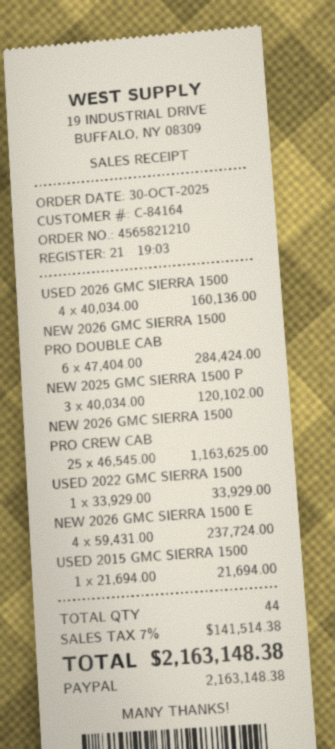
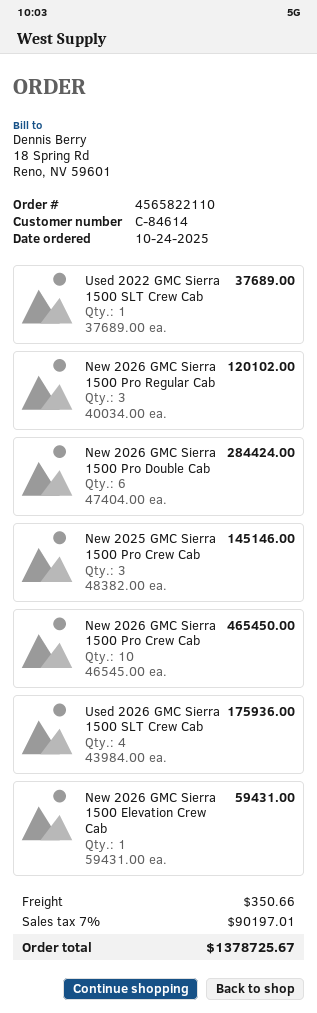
order number: 4565821210 -> 4565822110
order date: 2025-10-30 -> 2025-10-24
customer number: C-84164 -> C-84614
USED 2026 GMC SIERRA 1500: 4 x 40034.00 = 160136.00 -> 4 x 43984.00 = 175936.00
NEW 2025 GMC SIERRA 1500 P: 3 x 40034.00 = 120102.00 -> 3 x 48382.00 = 145146.00
NEW 2026 GMC SIERRA 1500 PRO CREW CAB: 25 x 46545.00 = 1163625.00 -> 10 x 46545.00 = 465450.00
USED 2022 GMC SIERRA 1500: 1 x 33929.00 = 33929.00 -> 1 x 37689.00 = 37689.00
NEW 2026 GMC SIERRA 1500 E: 4 x 59431.00 = 237724.00 -> 1 x 59431.00 = 59431.00
USED 2015 GMC SIERRA 1500: 1 x 21694.00 = 21694.00 -> none
New 2026 GMC Sierra 1500 Pro Regular Cab: none -> 3 x 40034.00 = 120102.00
shipping: none -> 350.66
tax: 7% = 141514.38 -> 7% = 90197.01
total: 2163148.38 -> 1378725.67

